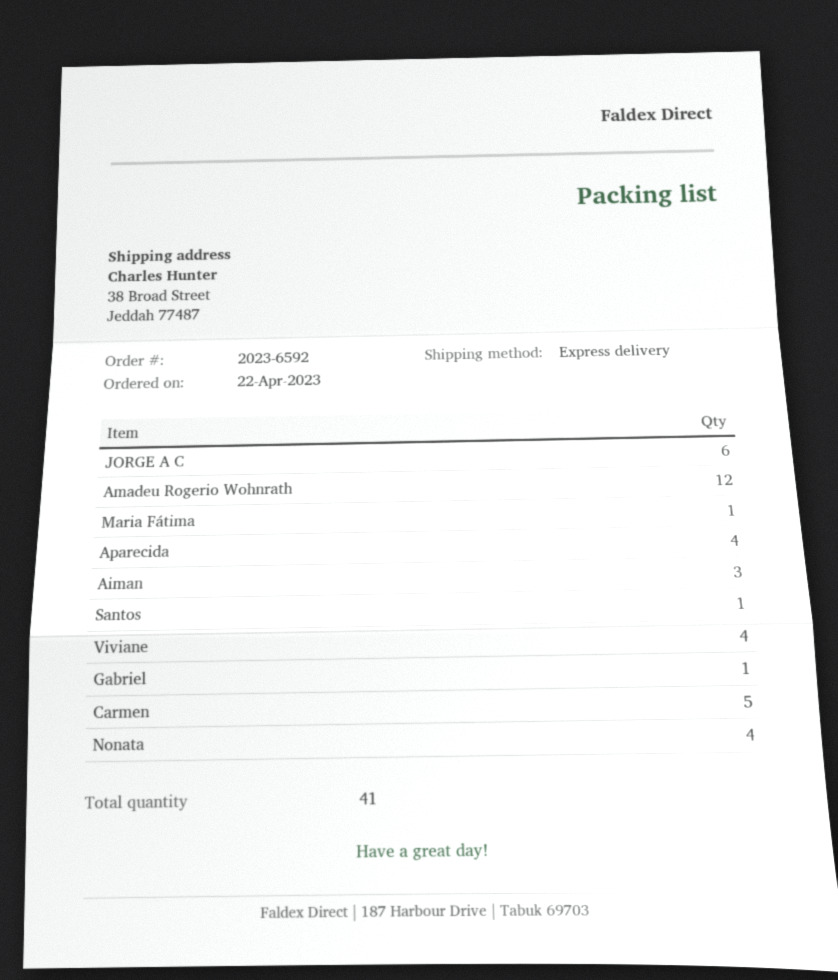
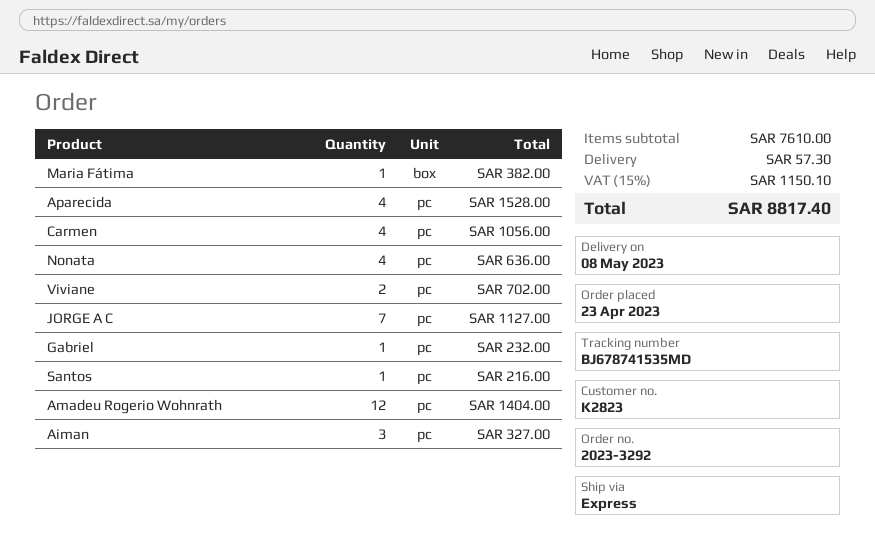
order number: 2023-6592 -> 2023-3292
order date: 2023-04-22 -> 2023-04-23
JORGE A C: 6 -> 7
Viviane: 4 -> 2
Carmen: 5 -> 4

